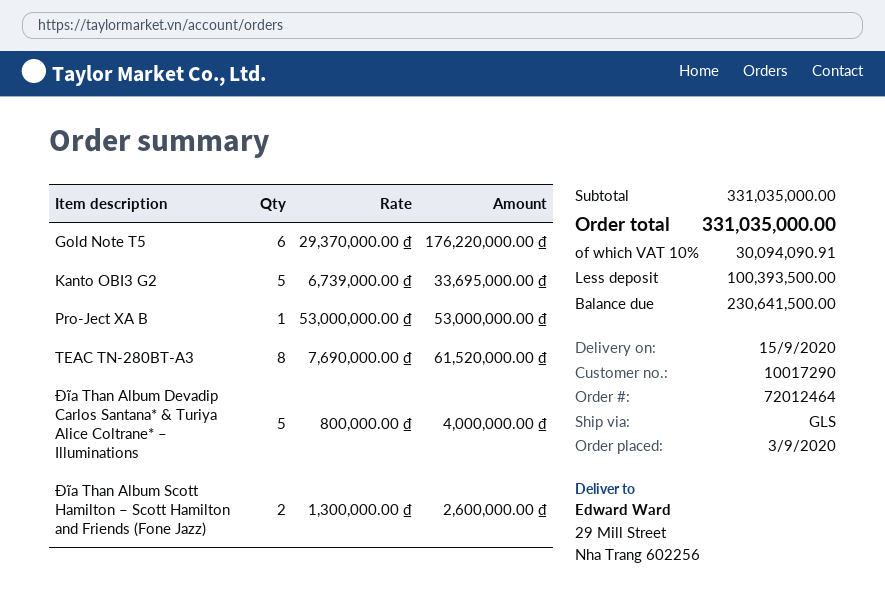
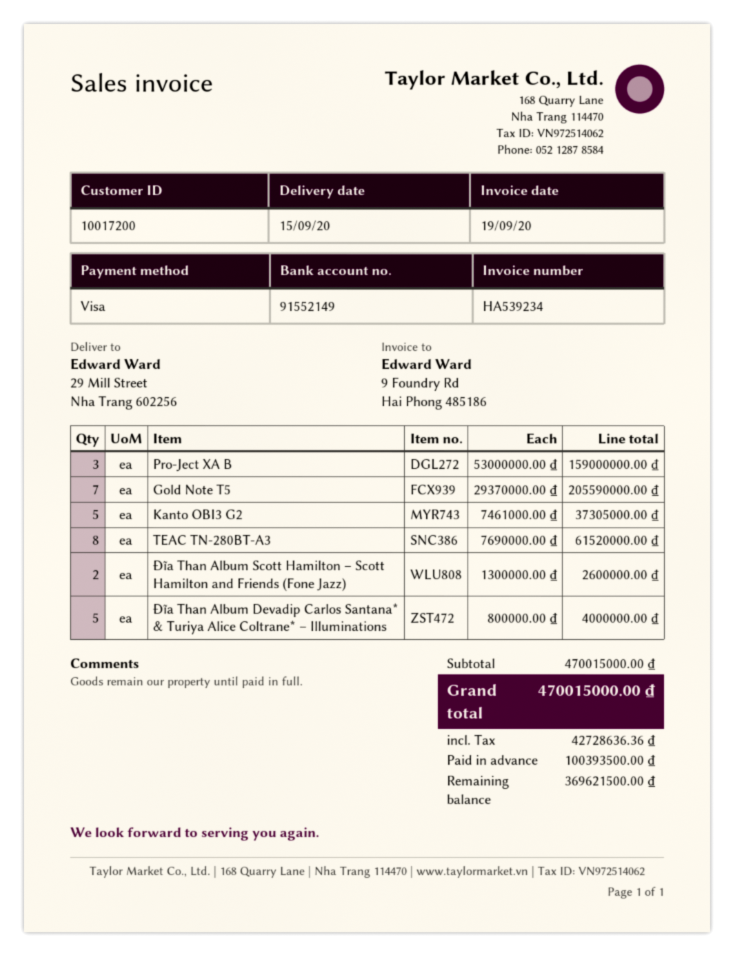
customer number: 10017290 -> 10017200
Gold Note T5: 6 x 29370000.00 = 176220000.00 -> 7 x 29370000.00 = 205590000.00
Kanto OBI3 G2: 5 x 6739000.00 = 33695000.00 -> 5 x 7461000.00 = 37305000.00
Pro-Ject XA B: 1 x 53000000.00 = 53000000.00 -> 3 x 53000000.00 = 159000000.00
subtotal: 331035000.00 -> 470015000.00
tax: 30094090.91 -> 42728636.36
total: 331035000.00 -> 470015000.00
balance: 230641500.00 -> 369621500.00

